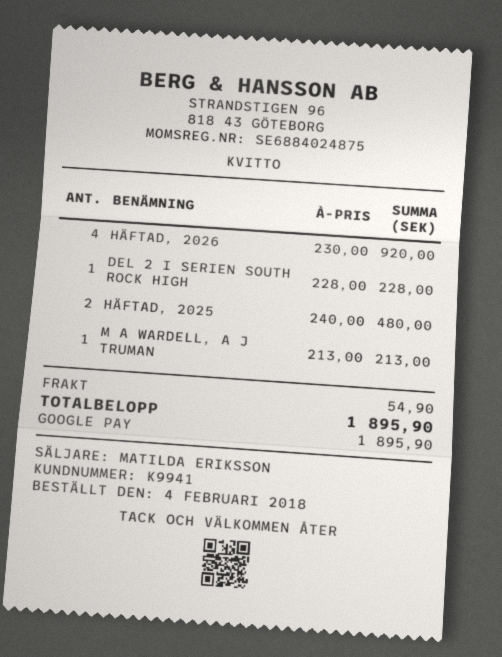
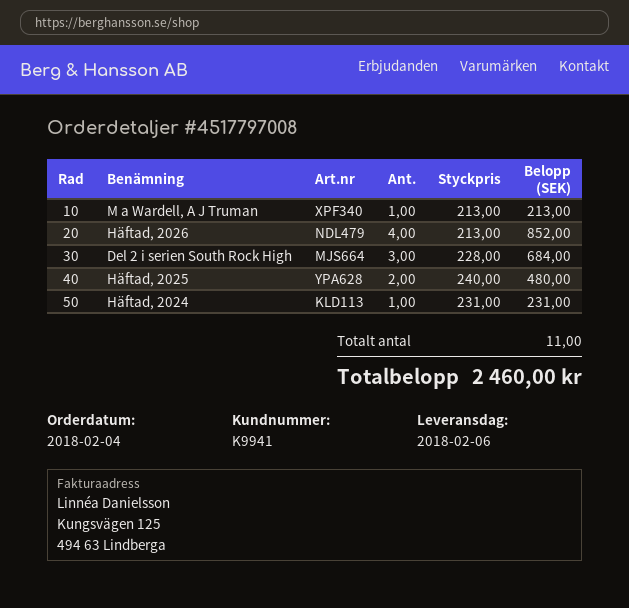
HÄFTAD, 2026: 4 x 230.00 = 920.00 -> 4 x 213.00 = 852.00
DEL 2 I SERIEN SOUTH ROCK HIGH: 1 x 228.00 = 228.00 -> 3 x 228.00 = 684.00
Häftad, 2024: none -> 1 x 231.00 = 231.00
shipping: 54.90 -> none
total: 1895.90 -> 2460.00

